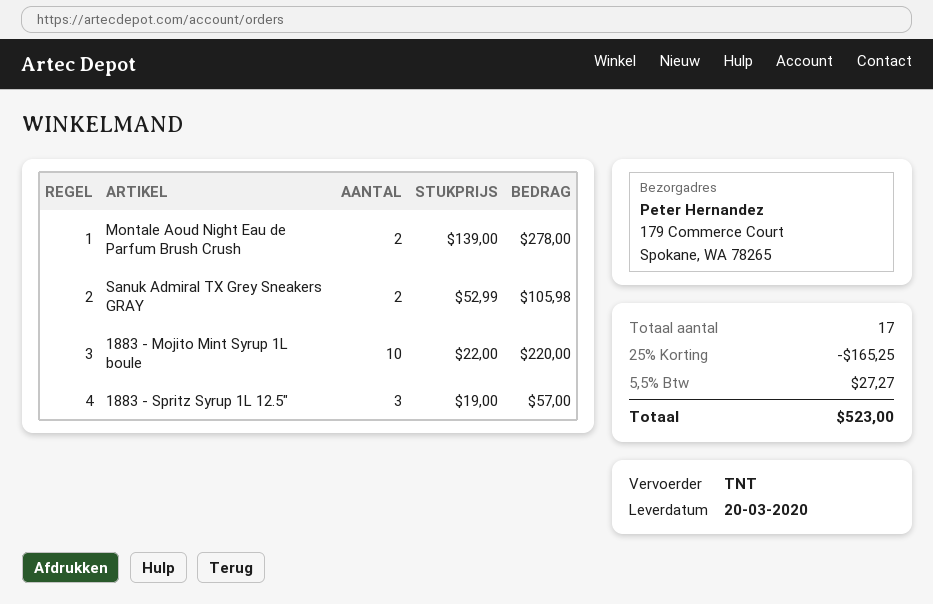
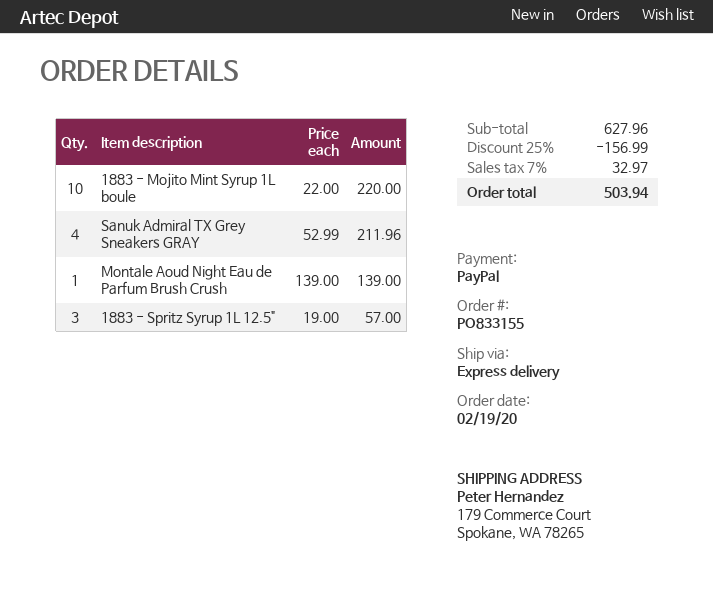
shipping method: TNT -> express
Montale Aoud Night Eau de Parfum Brush Crush: 2 x 139.00 = 278.00 -> 1 x 139.00 = 139.00
Sanuk Admiral TX Grey Sneakers GRAY: 2 x 52.99 = 105.98 -> 4 x 52.99 = 211.96
discount: 25% = 165.25 -> 25% = 156.99
tax: 5.5% = 27.27 -> 7% = 32.97
total: 523.00 -> 503.94

